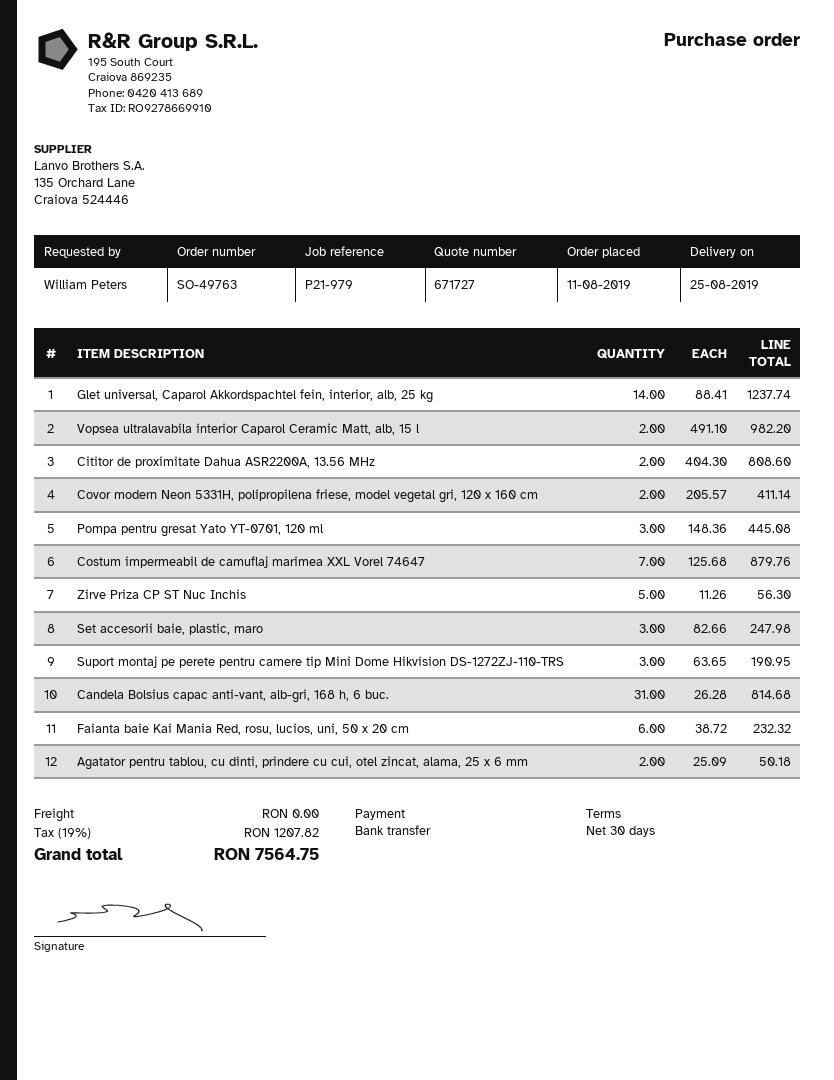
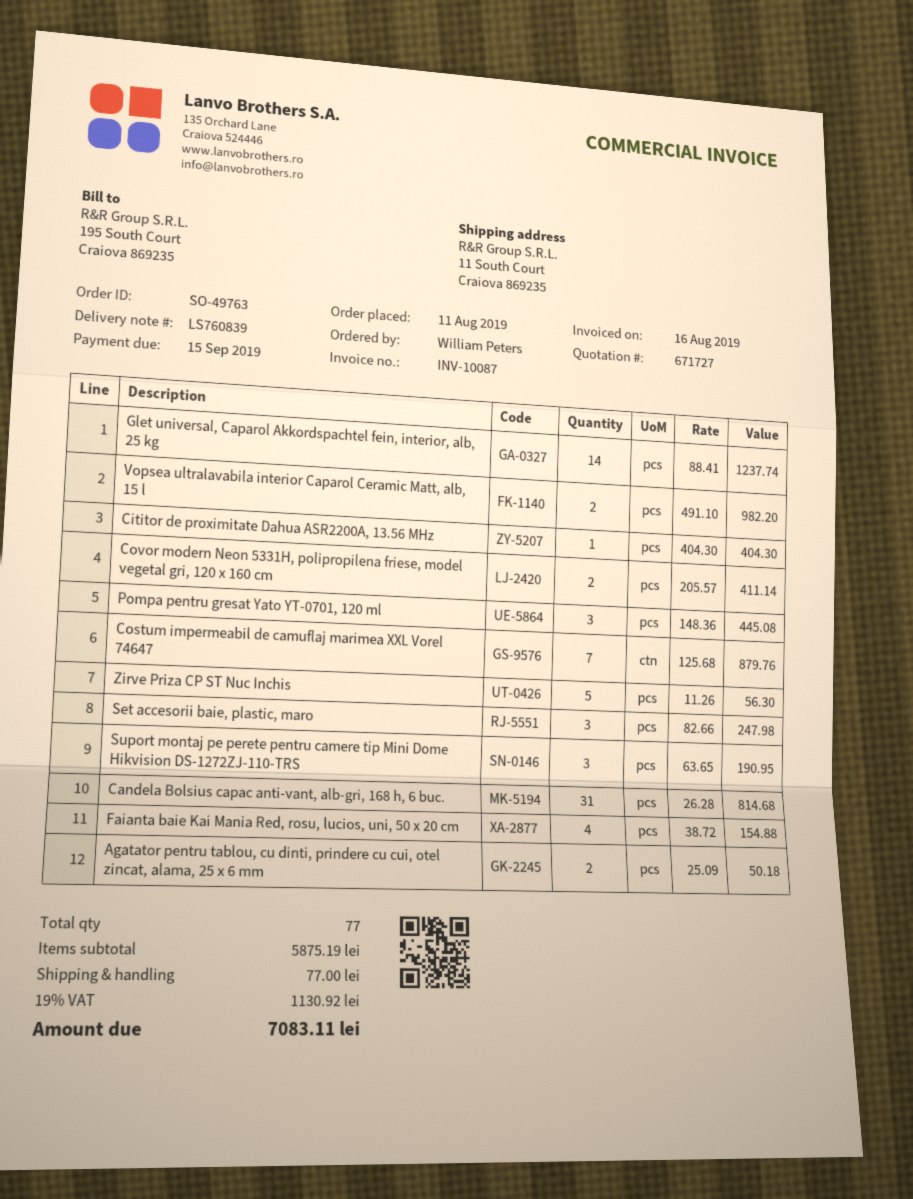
Cititor de proximitate Dahua ASR2200A, 13.56 MHz: 2 x 404.30 = 808.60 -> 1 x 404.30 = 404.30
Faianta baie Kai Mania Red, rosu, lucios, uni, 50 x 20 cm: 6 x 38.72 = 232.32 -> 4 x 38.72 = 154.88
shipping: 0.00 -> 77.00
tax: 19% = 1207.82 -> 19% = 1130.92
total: 7564.75 -> 7083.11

